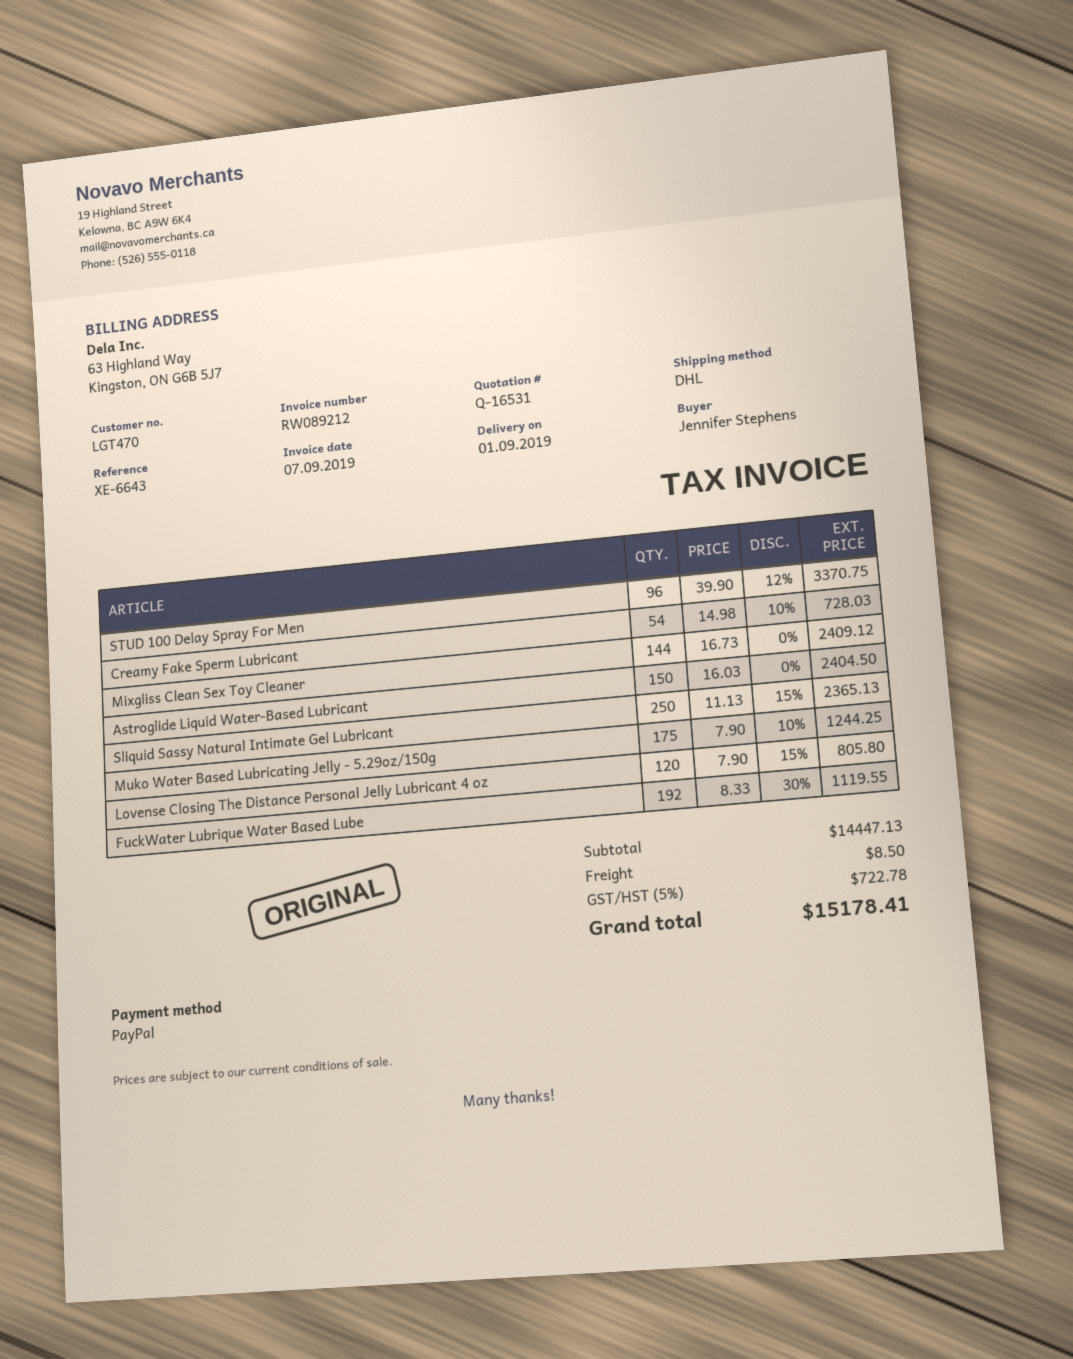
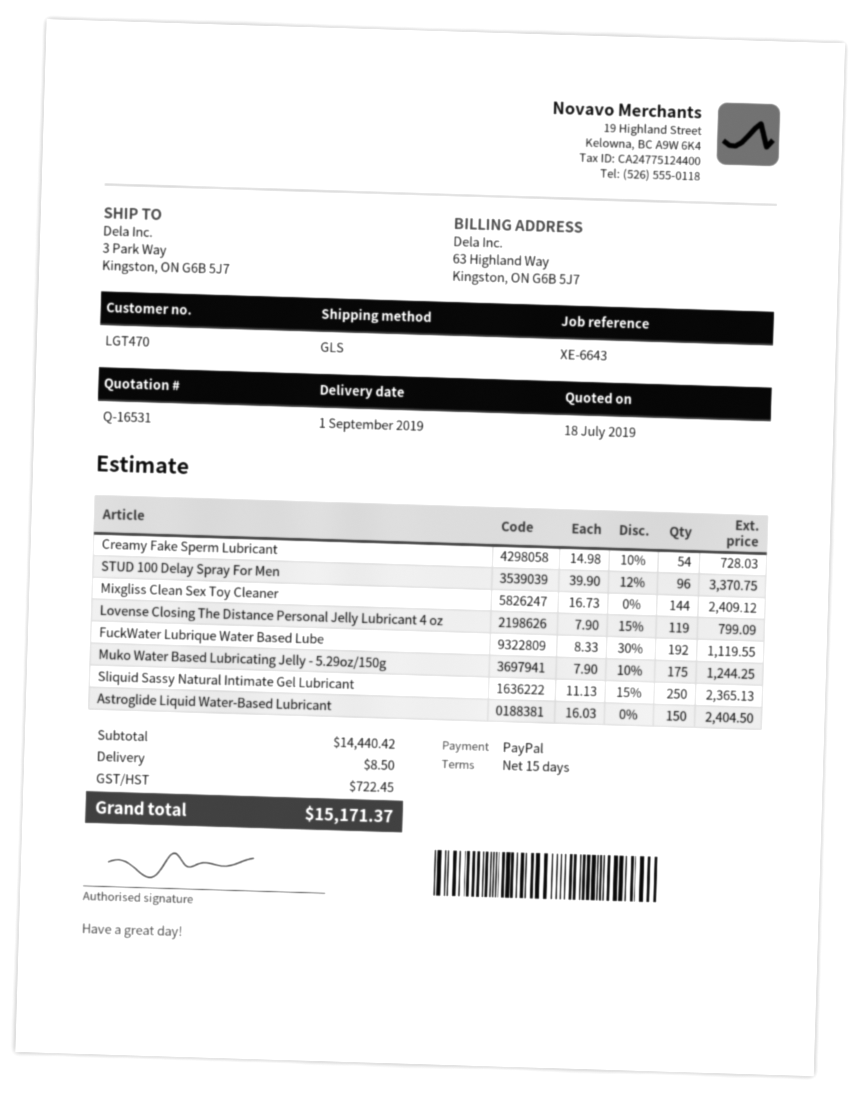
shipping method: DHL -> GLS
Lovense Closing The Distance Personal Jelly Lubricant 4 oz: 120 x 7.90 - 15% = 805.80 -> 119 x 7.90 - 15% = 799.09
subtotal: 14447.13 -> 14440.42
tax: 722.78 -> 722.45
total: 15178.41 -> 15171.37

